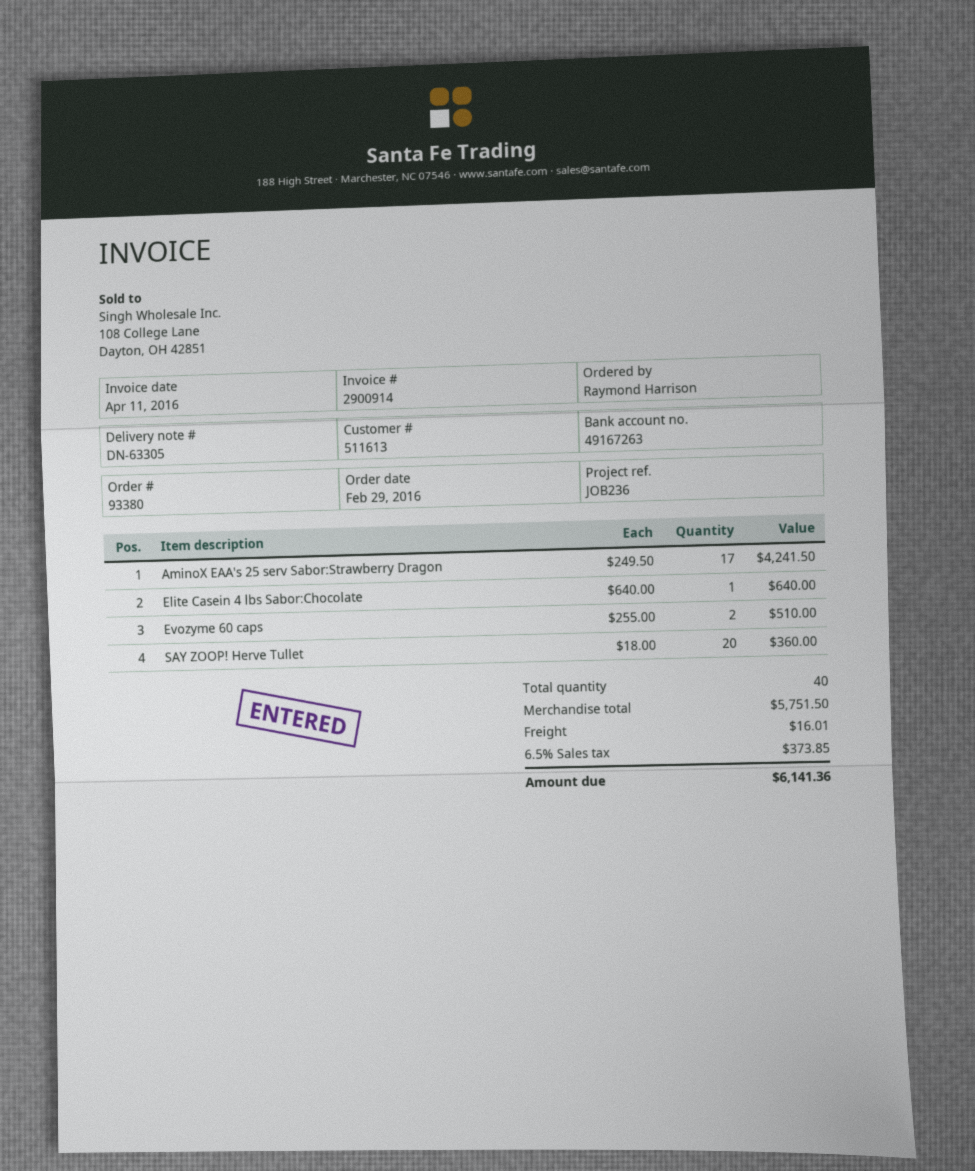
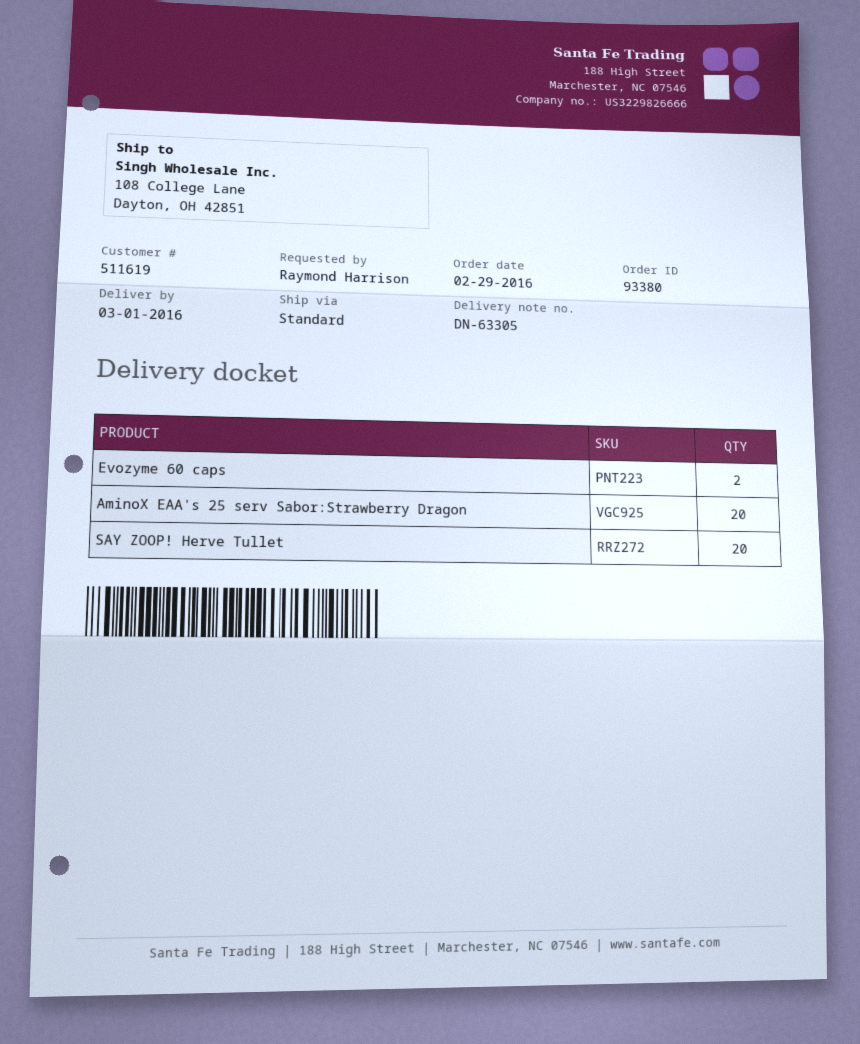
customer number: 511613 -> 511619
AminoX EAA's 25 serv Sabor:Strawberry Dragon: 17 -> 20
Elite Casein 4 lbs Sabor:Chocolate: 1 -> none

